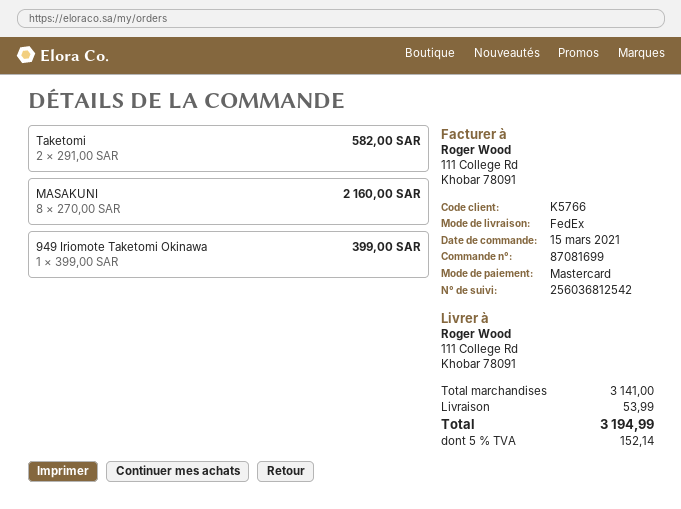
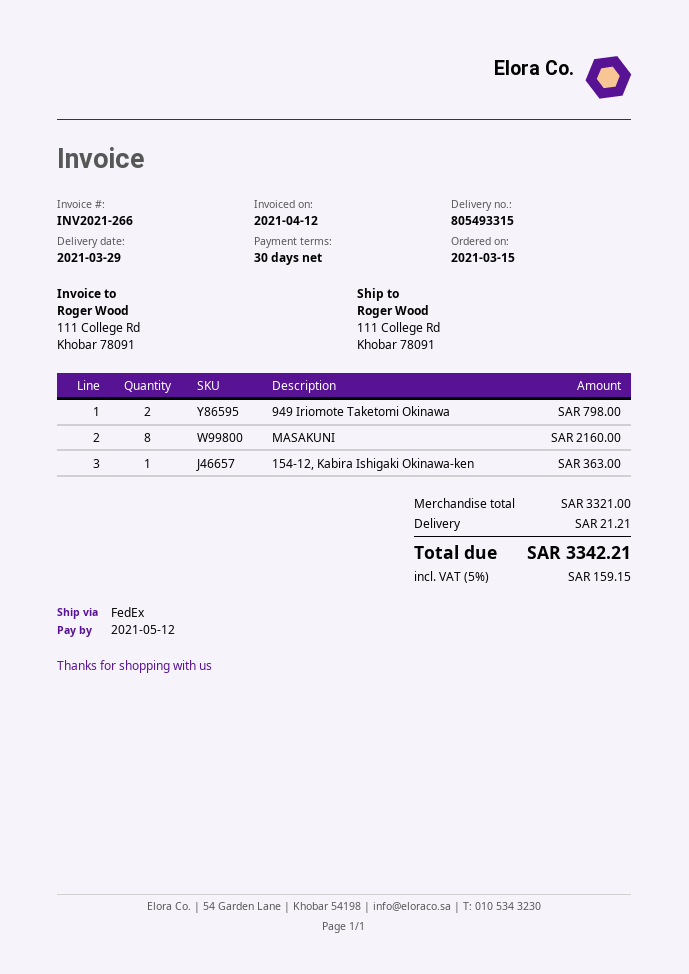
Taketomi: 2 for 582.00 -> none
949 Iriomote Taketomi Okinawa: 1 for 399.00 -> 2 for 798.00
154-12, Kabira Ishigaki Okinawa-ken: none -> 1 for 363.00
subtotal: 3141.00 -> 3321.00
shipping: 53.99 -> 21.21
tax: 5% = 152.14 -> 5% = 159.15
total: 3194.99 -> 3342.21

